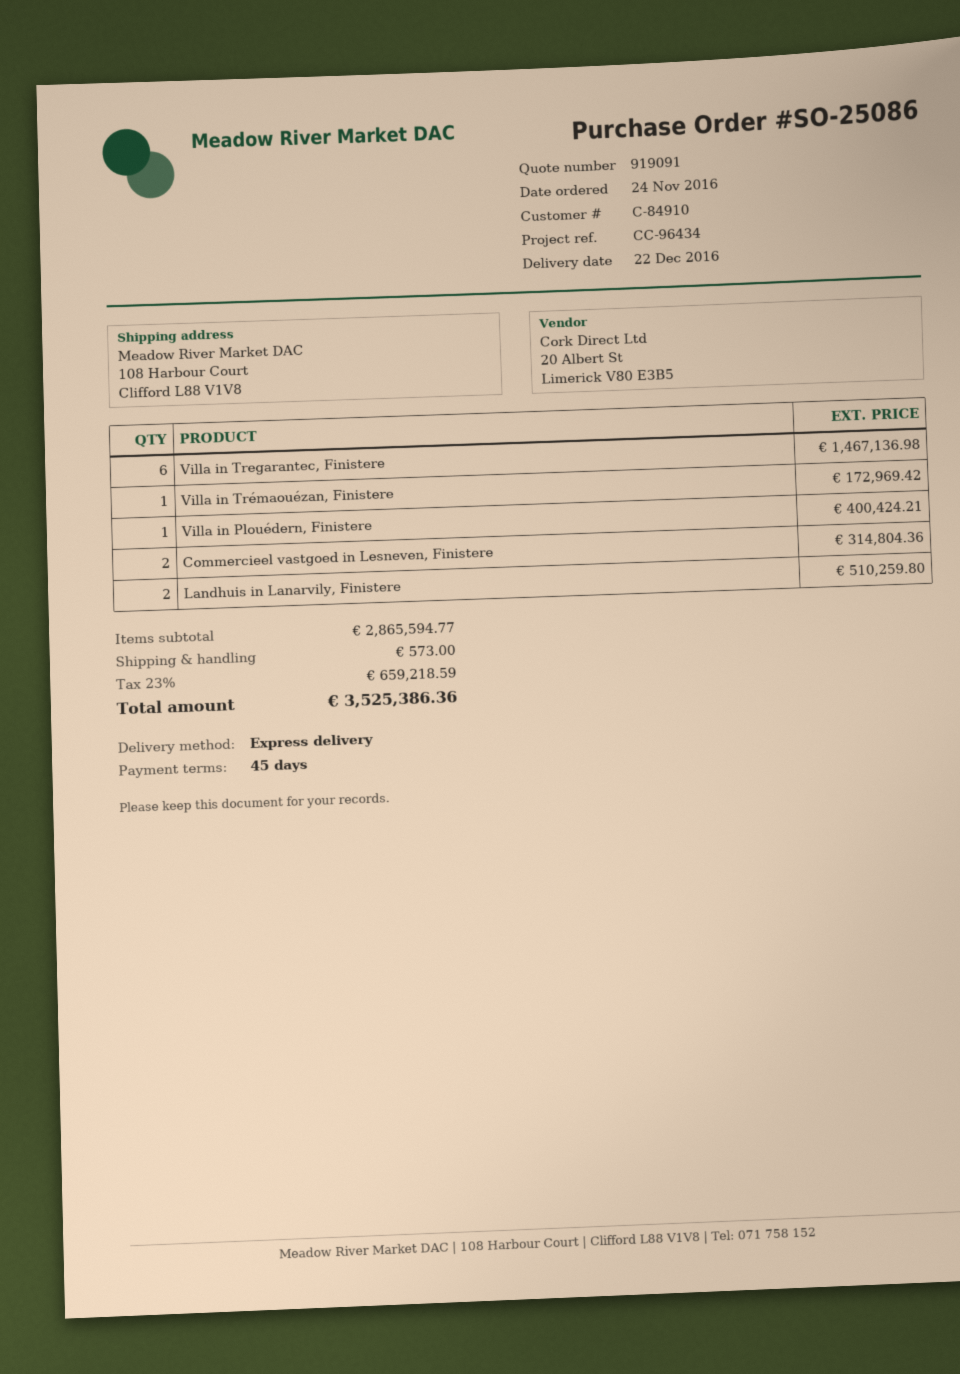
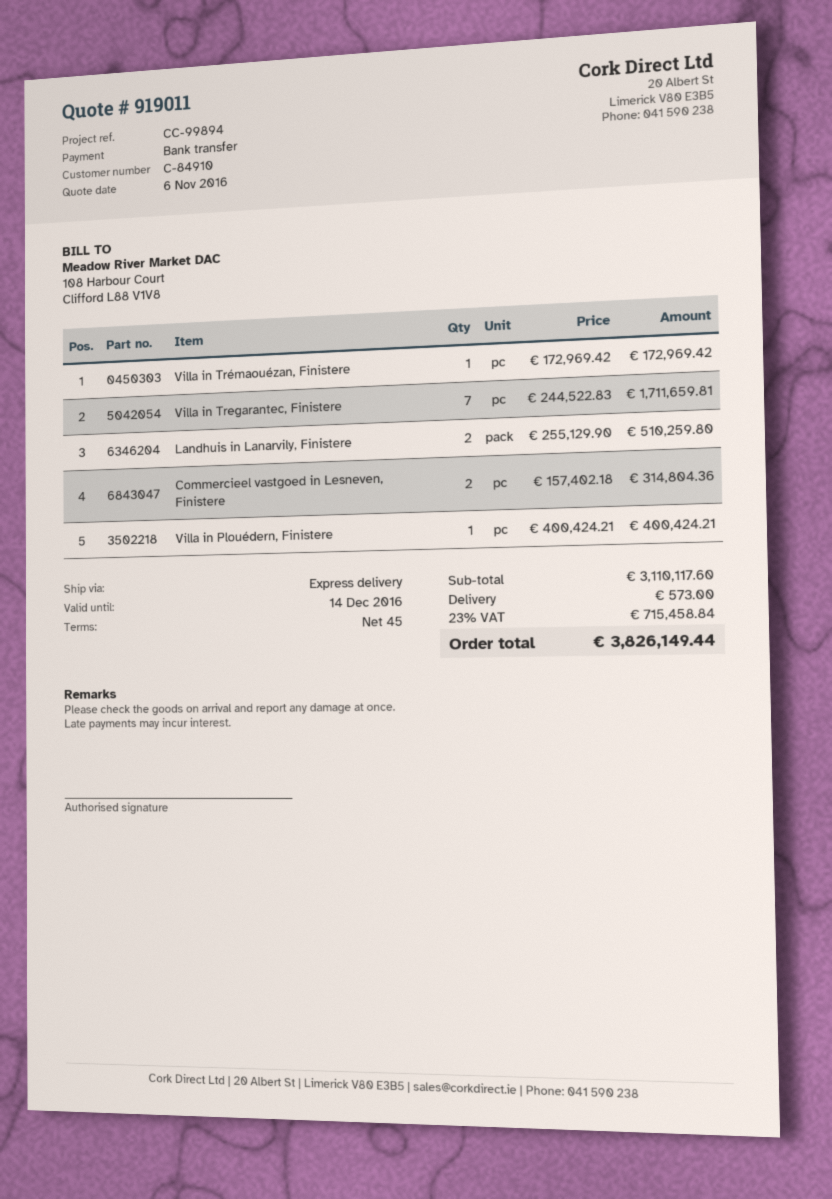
quote number: 919091 -> 919011
reference: CC-96434 -> CC-99894
Villa in Tregarantec, Finistere: 6 for 1467136.98 -> 7 for 1711659.81
subtotal: 2865594.77 -> 3110117.60
tax: 23% = 659218.59 -> 23% = 715458.84
total: 3525386.36 -> 3826149.44

